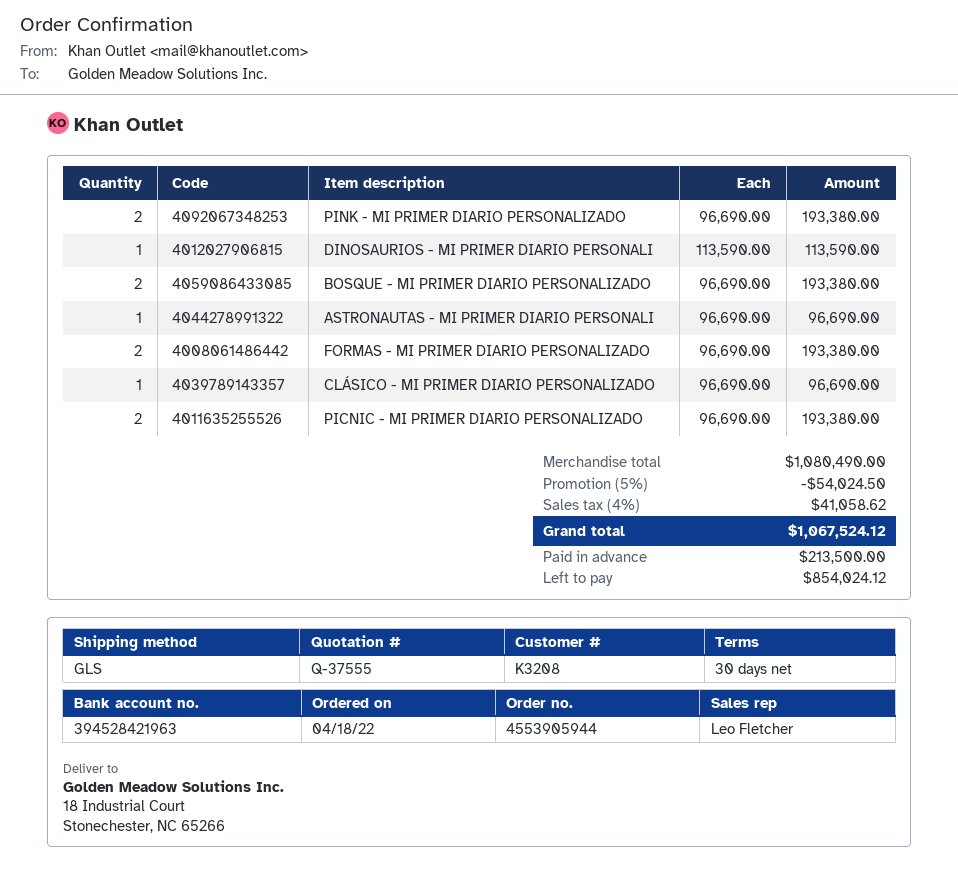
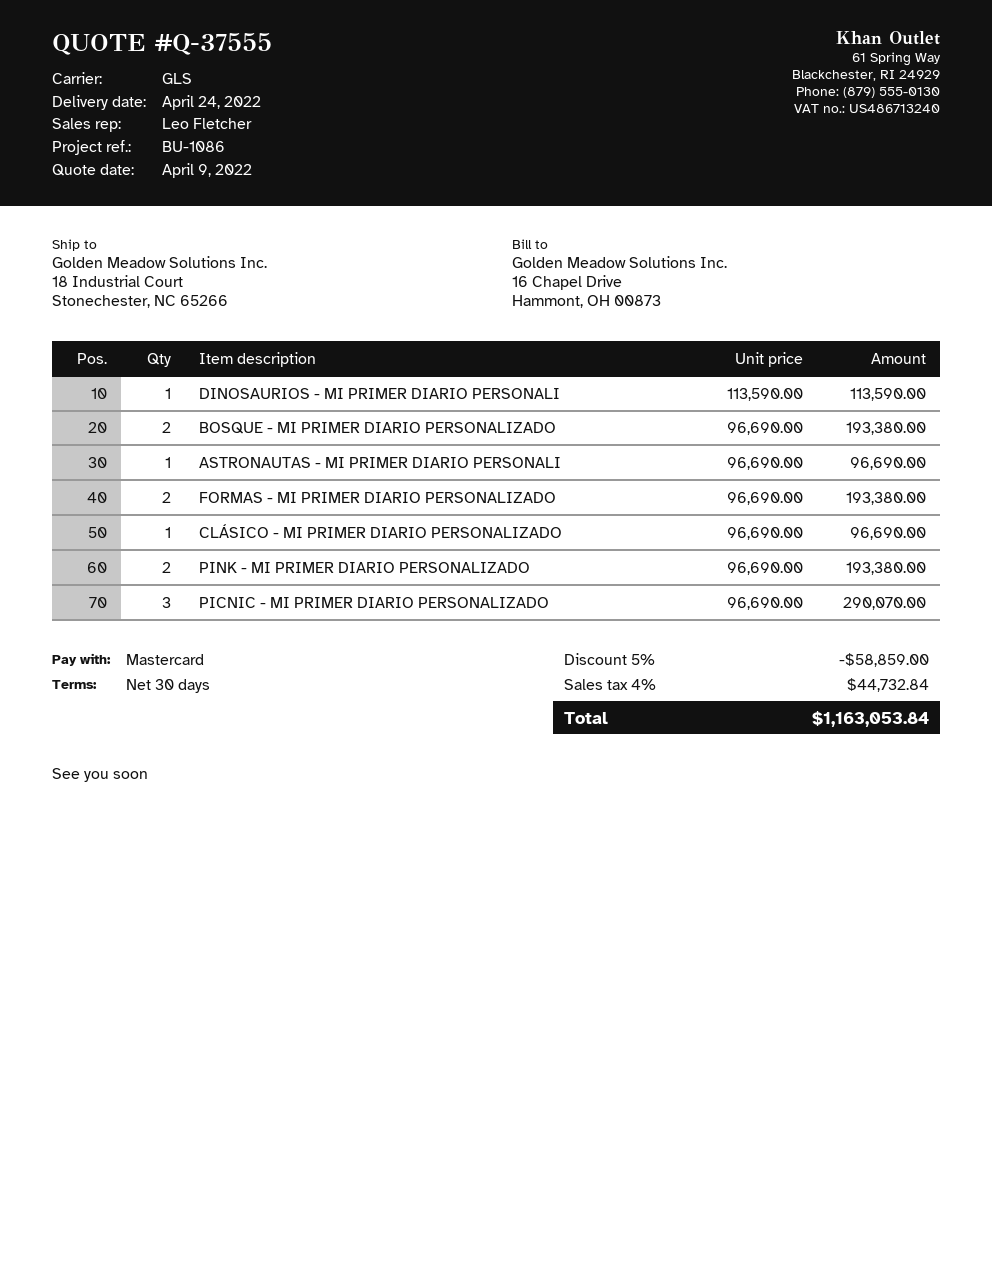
PICNIC - MI PRIMER DIARIO PERSONALIZADO: 2 x 96690.00 = 193380.00 -> 3 x 96690.00 = 290070.00
discount: 5% = 54024.50 -> 5% = 58859.00
tax: 4% = 41058.62 -> 4% = 44732.84
total: 1067524.12 -> 1163053.84

